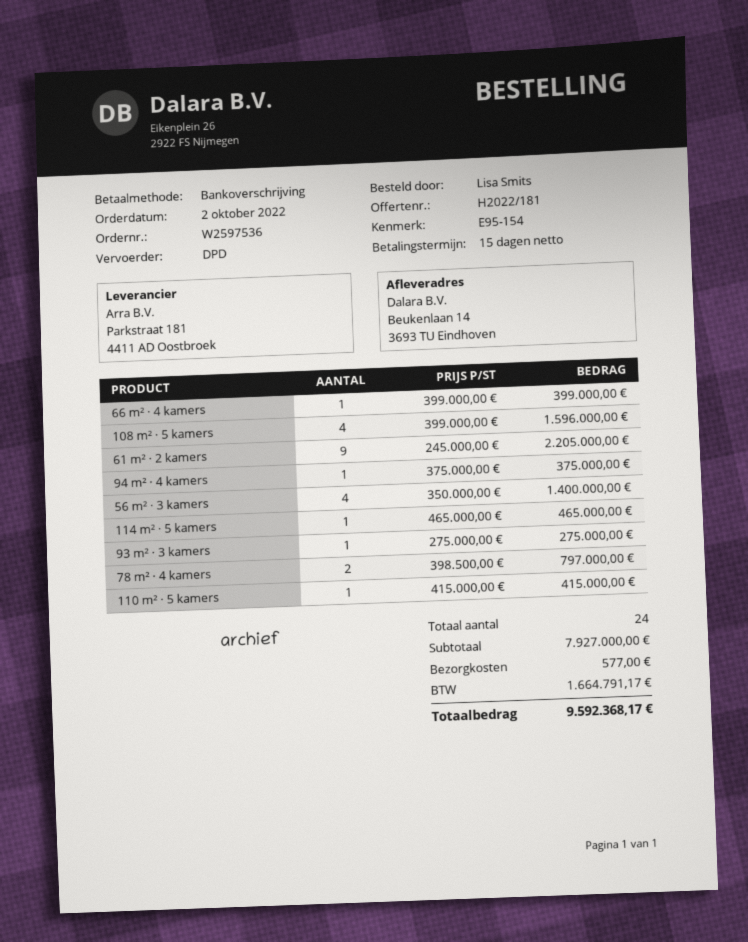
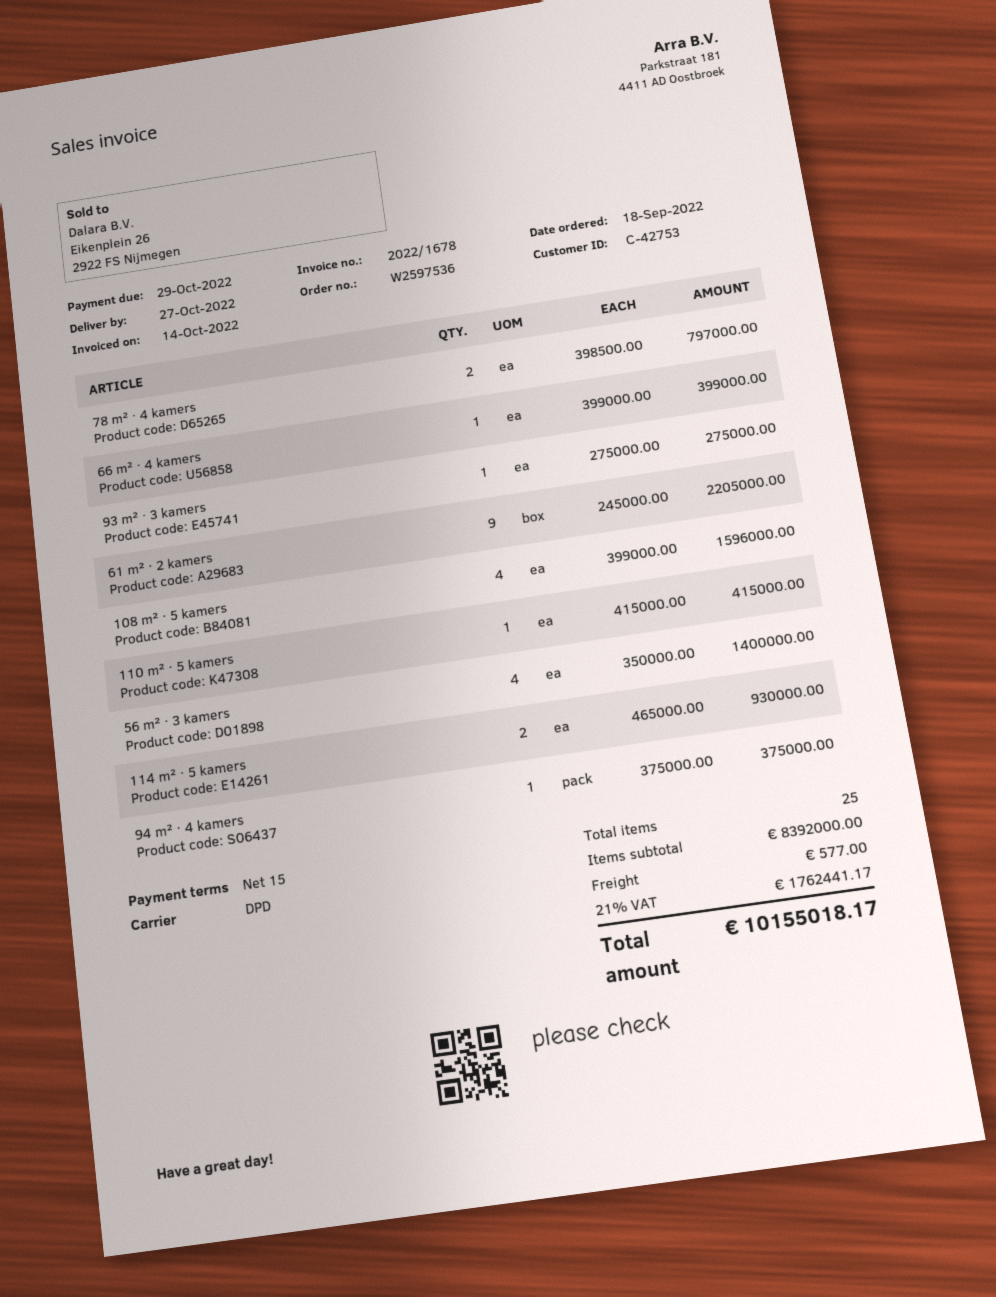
order date: 2022-10-02 -> 2022-09-18
114 m² · 5 kamers: 1 x 465000.00 = 465000.00 -> 2 x 465000.00 = 930000.00
total quantity: 24 -> 25
subtotal: 7927000.00 -> 8392000.00
tax: 1664791.17 -> 1762441.17
total: 9592368.17 -> 10155018.17

